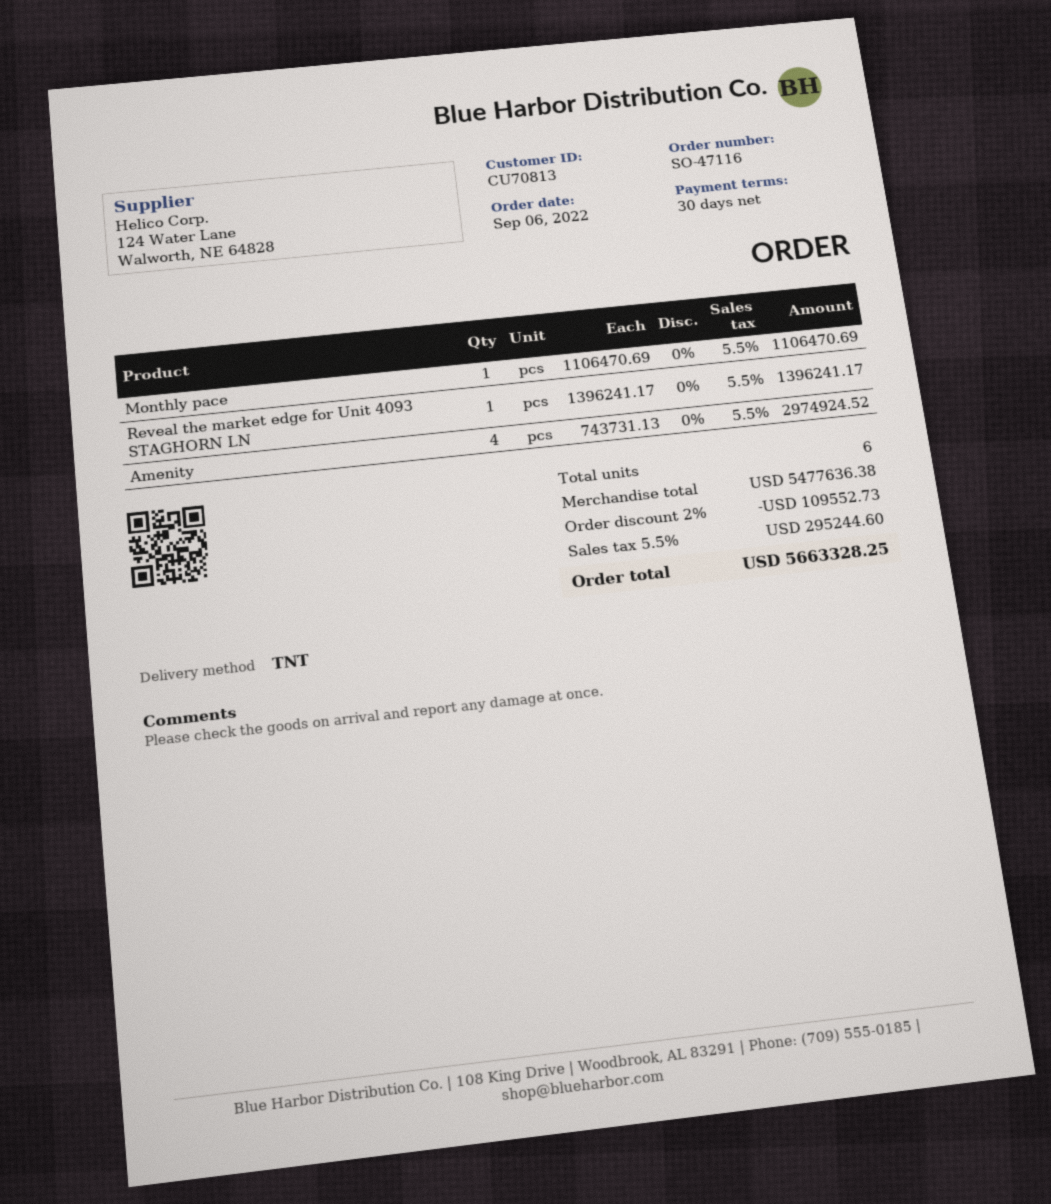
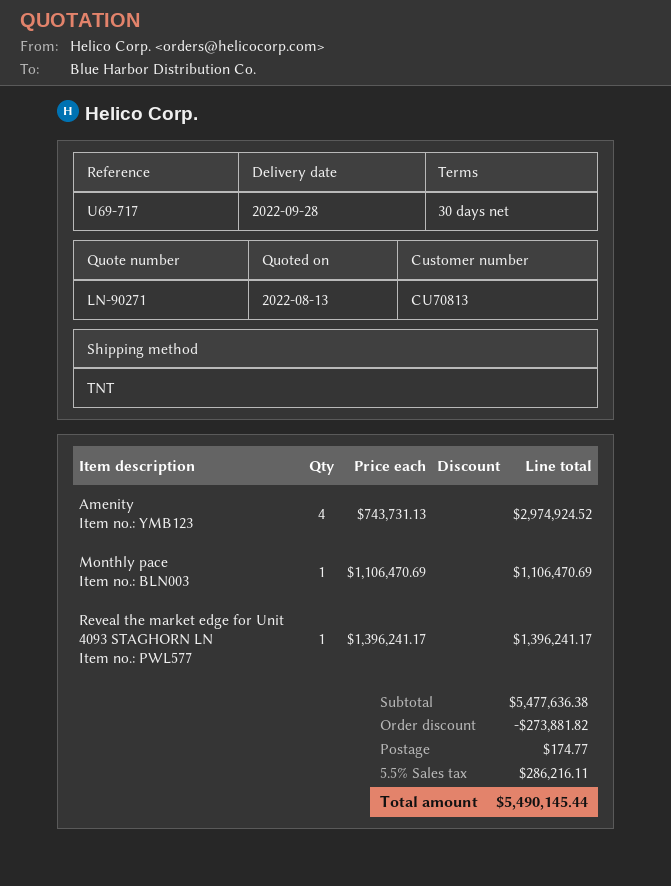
discount: 109552.73 -> 273881.82
shipping: none -> 174.77
tax: 5.5% = 295244.60 -> 5.5% = 286216.11
total: 5663328.25 -> 5490145.44

